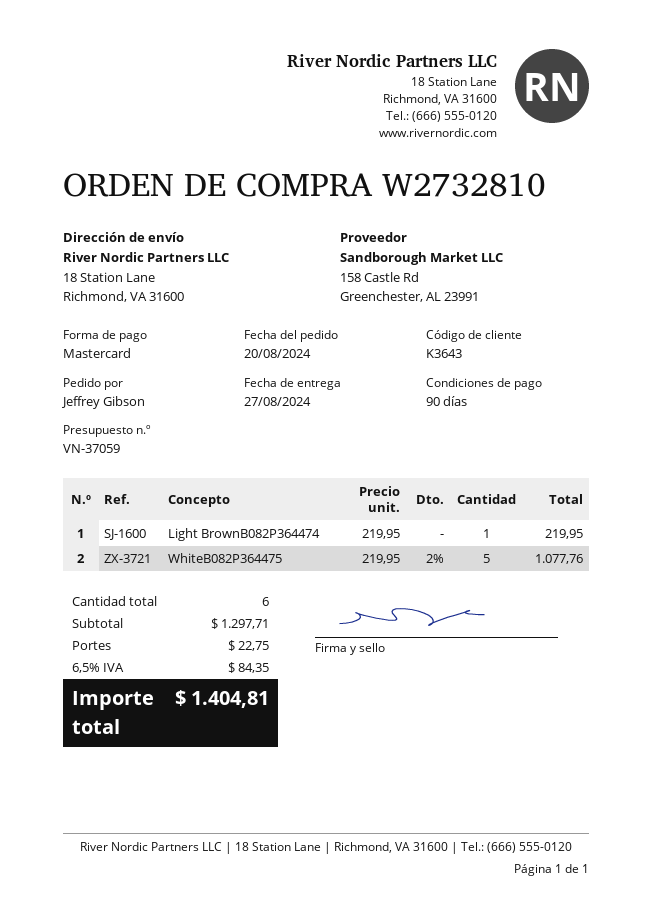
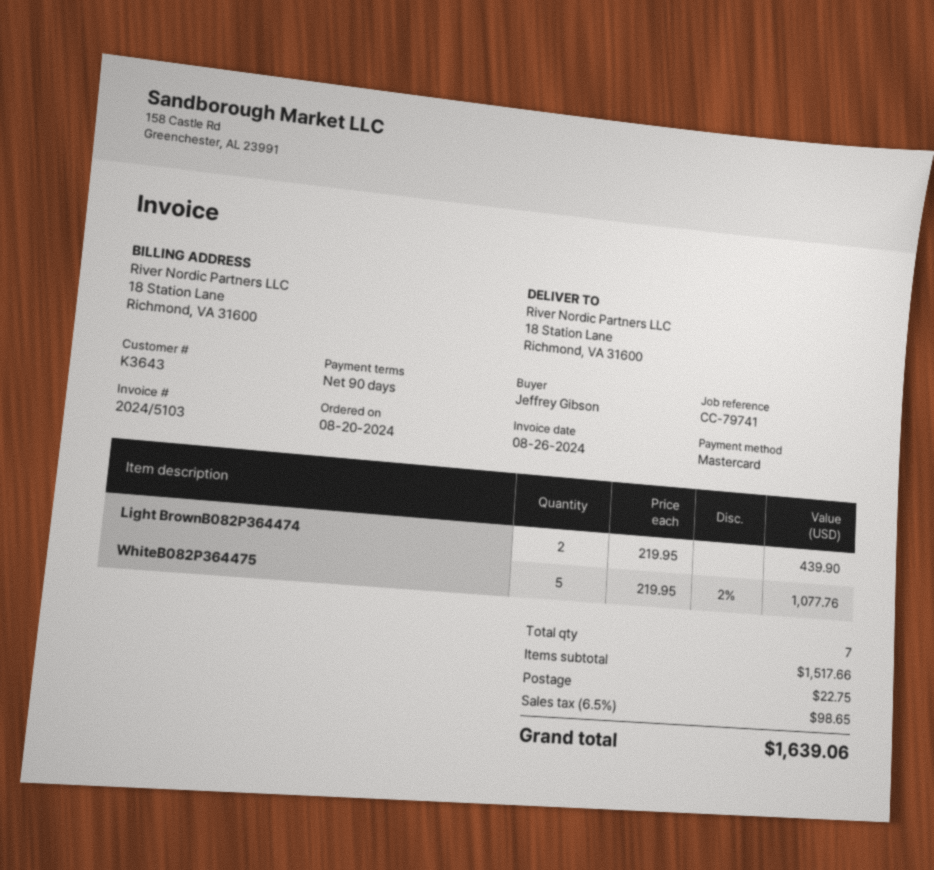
Light BrownB082P364474: 1 x 219.95 = 219.95 -> 2 x 219.95 = 439.90
total quantity: 6 -> 7
subtotal: 1297.71 -> 1517.66
tax: 6.5% = 84.35 -> 6.5% = 98.65
total: 1404.81 -> 1639.06

